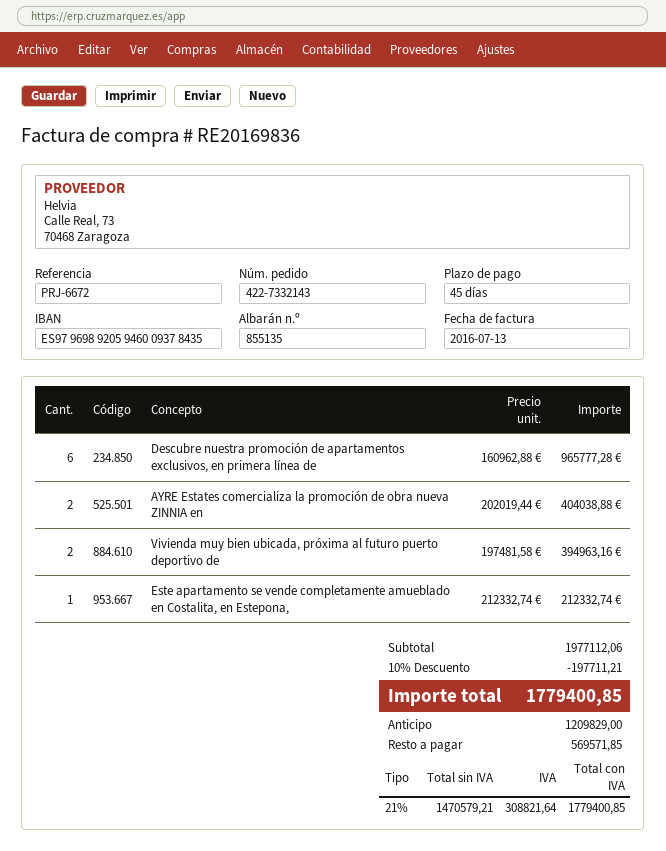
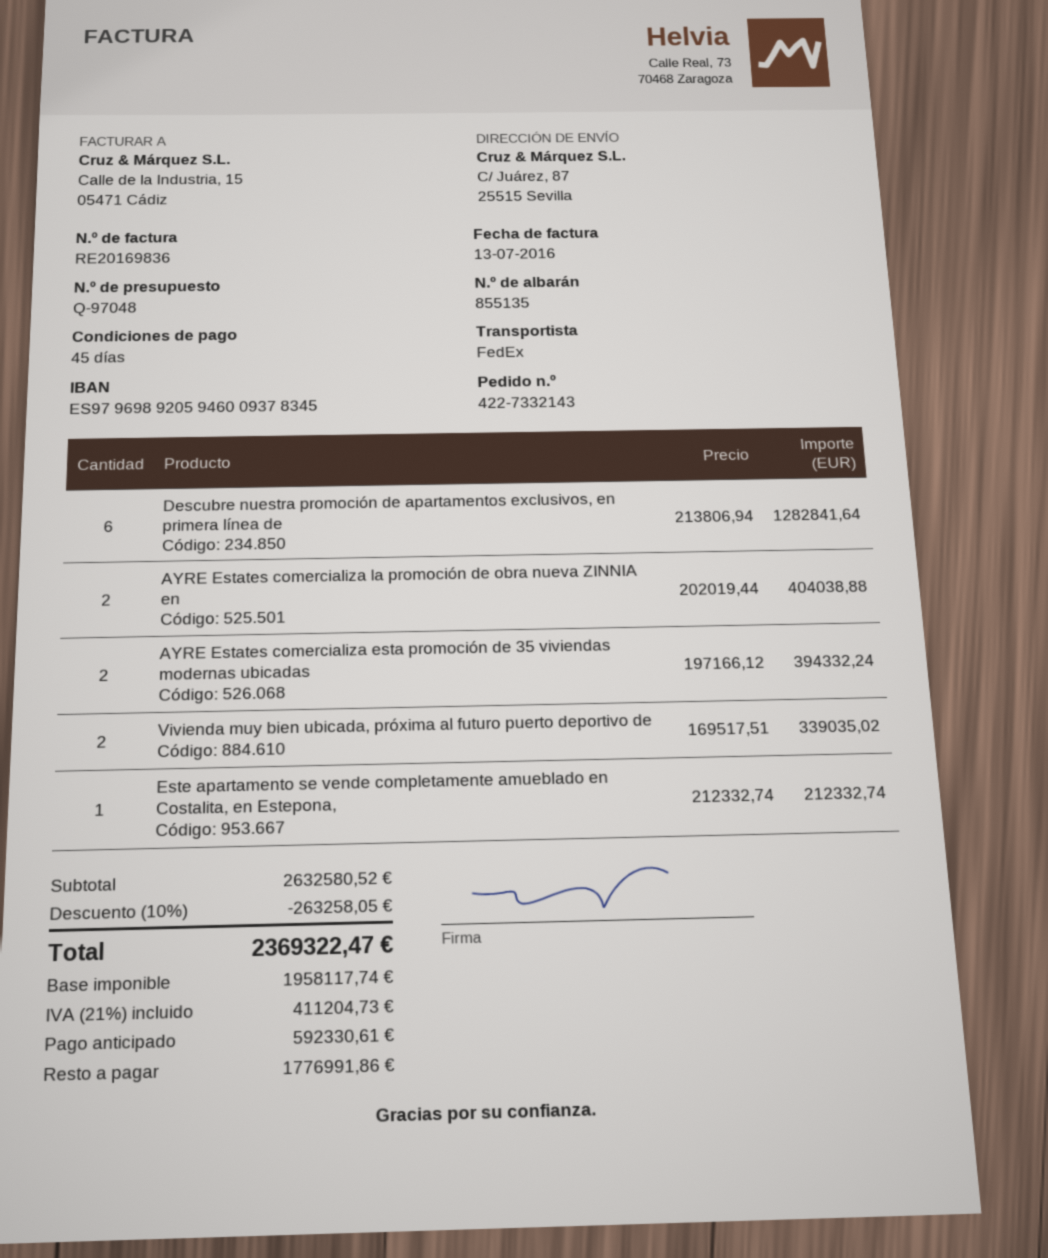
bank account: ES9796989205946009378435 -> ES9796989205946009378345
Descubre nuestra promoción de apartamentos exclusivos, en primera línea de: 6 x 160962.88 = 965777.28 -> 6 x 213806.94 = 1282841.64
Vivienda muy bien ubicada, próxima al futuro puerto deportivo de: 2 x 197481.58 = 394963.16 -> 2 x 169517.51 = 339035.02
AYRE Estates comercializa esta promoción de 35 viviendas modernas ubicadas: none -> 2 x 197166.12 = 394332.24
subtotal: 1977112.06 -> 2632580.52
discount: 10% = 197711.21 -> 10% = 263258.05
net: 1470579.21 -> 1958117.74
tax: 21% = 308821.64 -> 21% = 411204.73
total: 1779400.85 -> 2369322.47
deposit: 1209829.00 -> 592330.61
balance: 569571.85 -> 1776991.86

